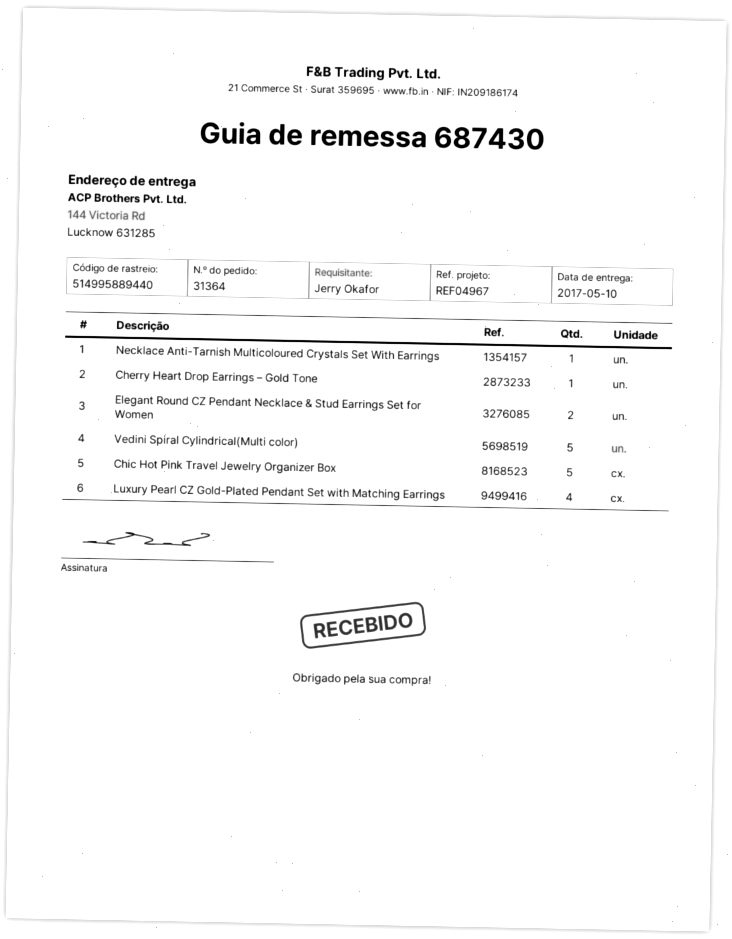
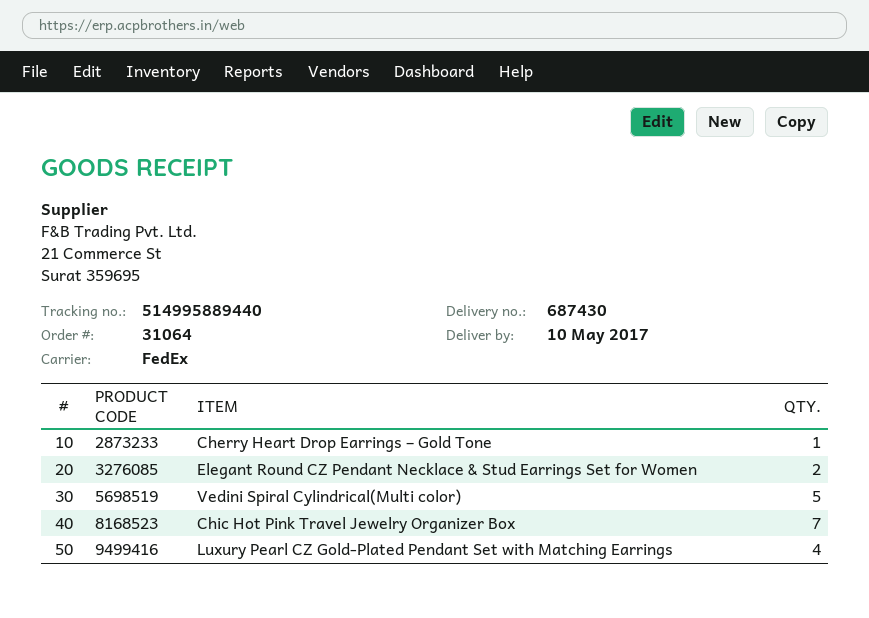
order number: 31364 -> 31064
Necklace Anti-Tarnish Multicoloured Crystals Set With Earrings: 1 -> none
Chic Hot Pink Travel Jewelry Organizer Box: 5 -> 7

